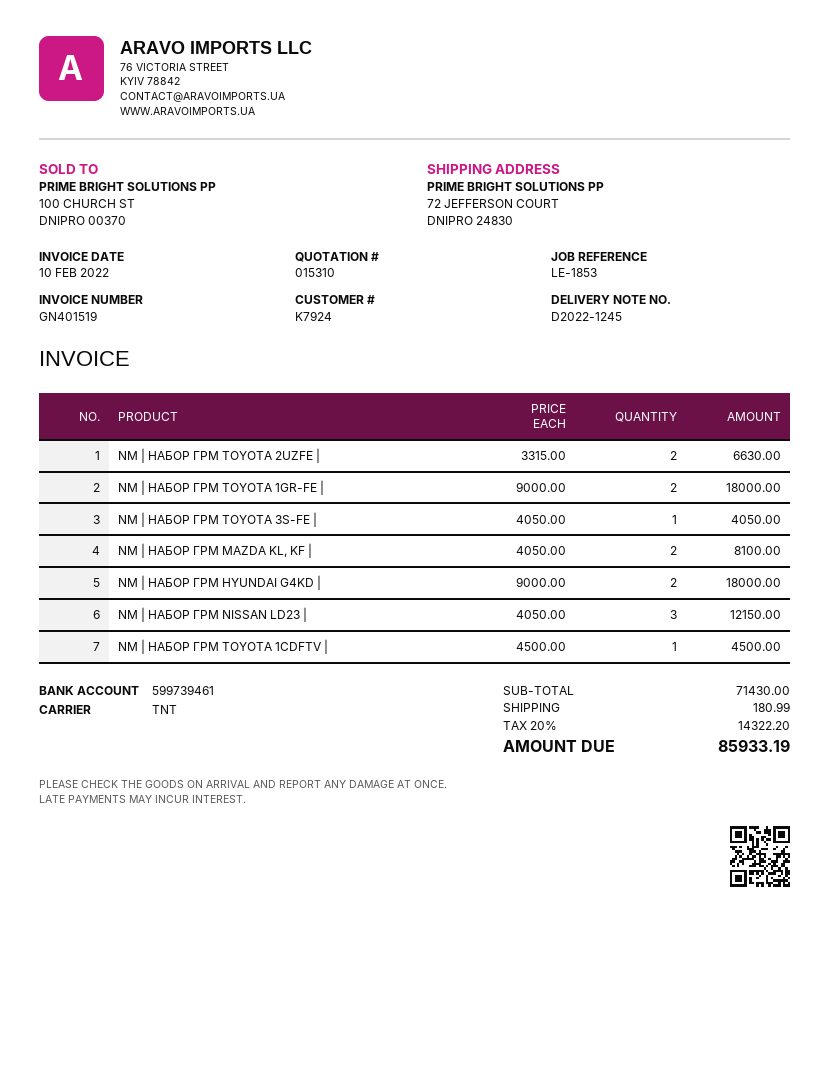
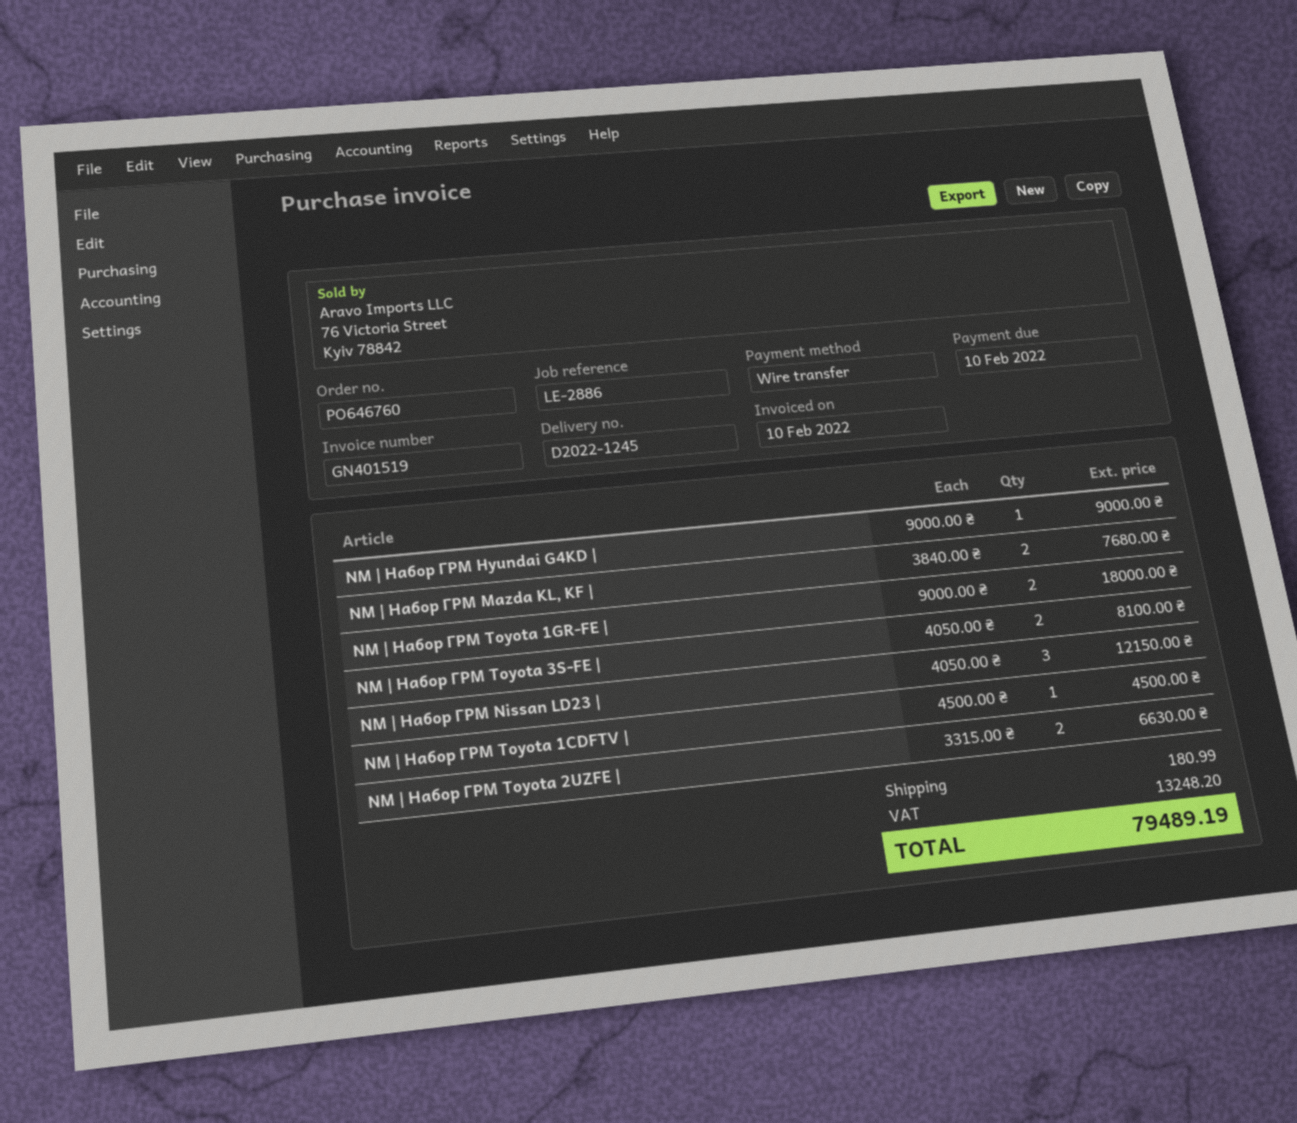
reference: LE-1853 -> LE-2886
NM | НАБОР ГРМ TOYOTA 3S-FE |: 1 x 4050.00 = 4050.00 -> 2 x 4050.00 = 8100.00
NM | НАБОР ГРМ MAZDA KL, KF |: 2 x 4050.00 = 8100.00 -> 2 x 3840.00 = 7680.00
NM | НАБОР ГРМ HYUNDAI G4KD |: 2 x 9000.00 = 18000.00 -> 1 x 9000.00 = 9000.00
tax: 14322.20 -> 13248.20
total: 85933.19 -> 79489.19

